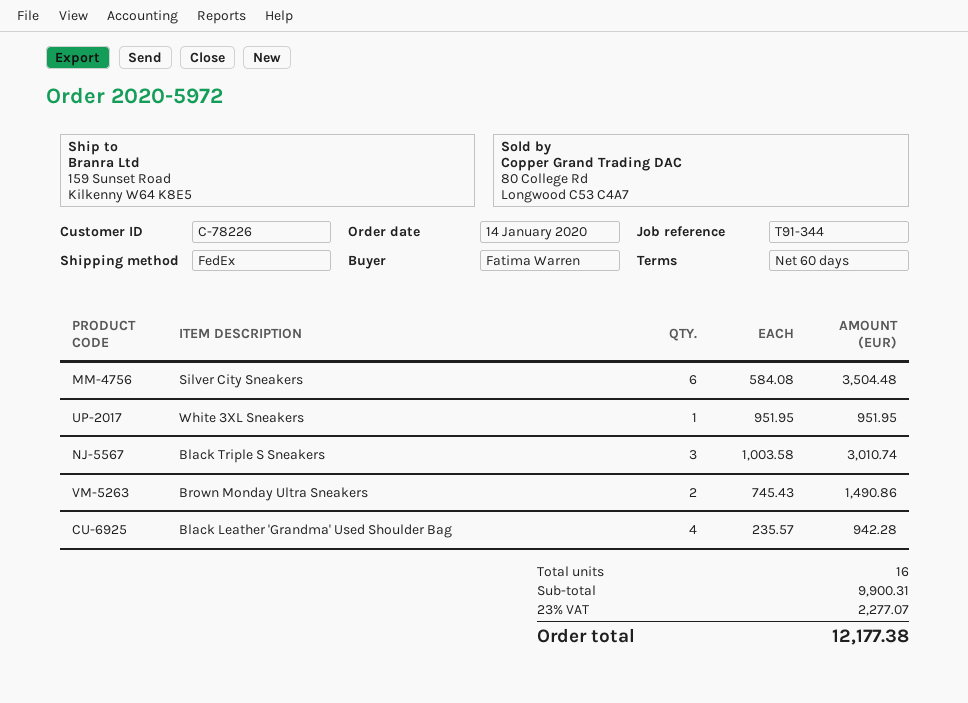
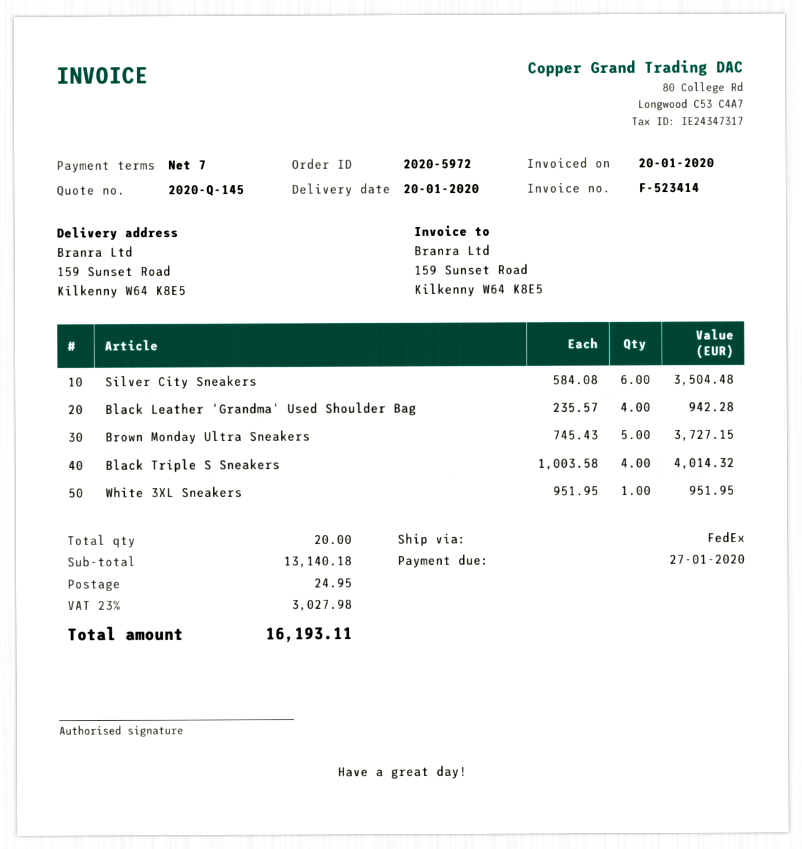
payment terms: 60 days -> 7 days
Black Triple S Sneakers: 3 x 1003.58 = 3010.74 -> 4 x 1003.58 = 4014.32
Brown Monday Ultra Sneakers: 2 x 745.43 = 1490.86 -> 5 x 745.43 = 3727.15
total quantity: 16 -> 20
subtotal: 9900.31 -> 13140.18
shipping: none -> 24.95
tax: 23% = 2277.07 -> 23% = 3027.98
total: 12177.38 -> 16193.11

